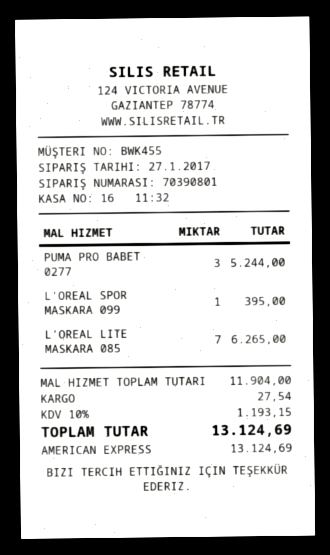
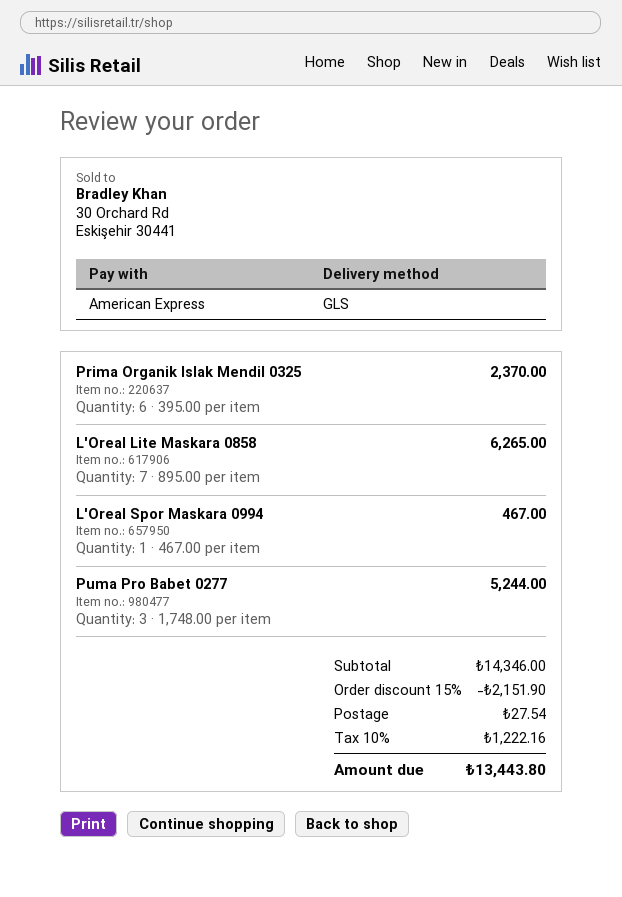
L'OREAL SPOR MASKARA 099: 1 for 395.00 -> 1 for 467.00
Prima Organik Islak Mendil 0325: none -> 6 for 2370.00
subtotal: 11904.00 -> 14346.00
discount: none -> 15% = 2151.90
tax: 10% = 1193.15 -> 10% = 1222.16
total: 13124.69 -> 13443.80

